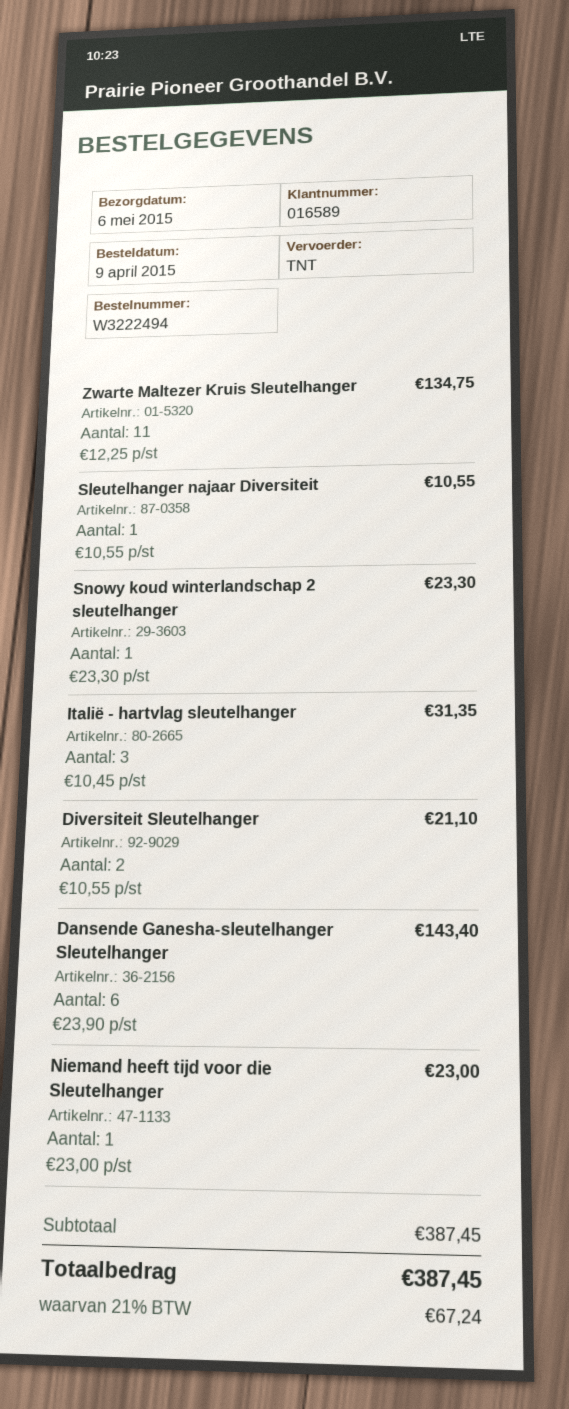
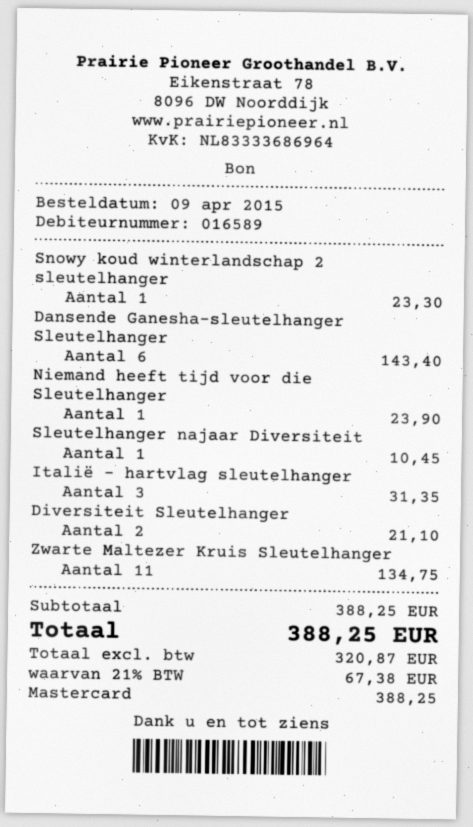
Sleutelhanger najaar Diversiteit: 1 for 10.55 -> 1 for 10.45
Niemand heeft tijd voor die Sleutelhanger: 1 for 23.00 -> 1 for 23.90
subtotal: 387.45 -> 388.25
tax: 21% = 67.24 -> 21% = 67.38
total: 387.45 -> 388.25

